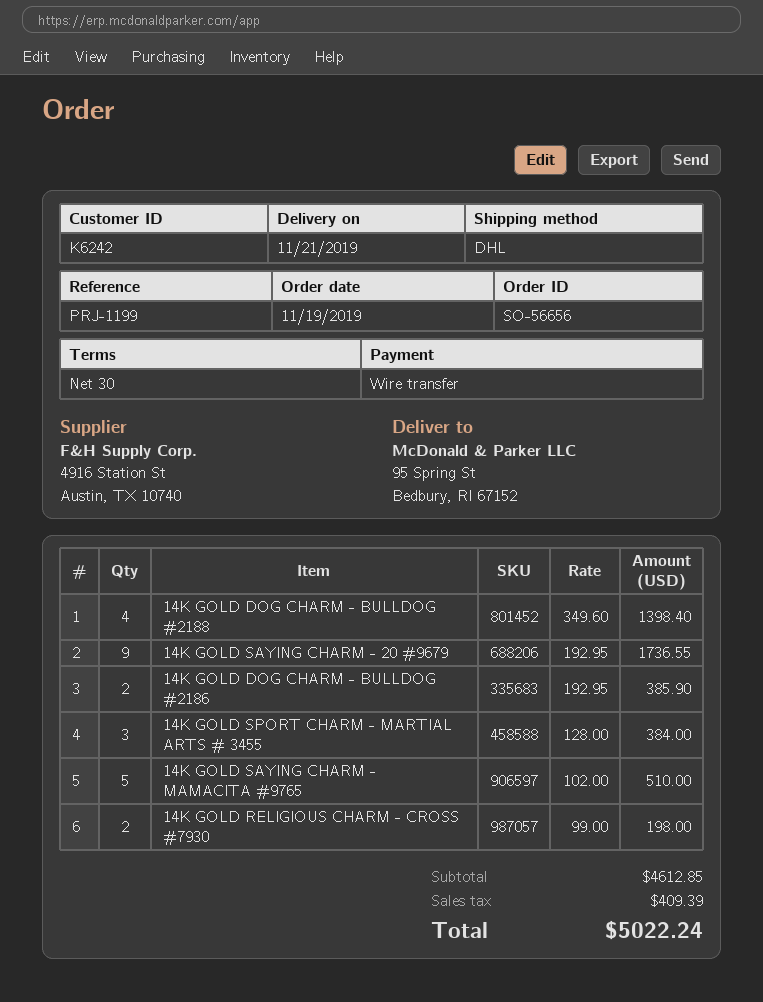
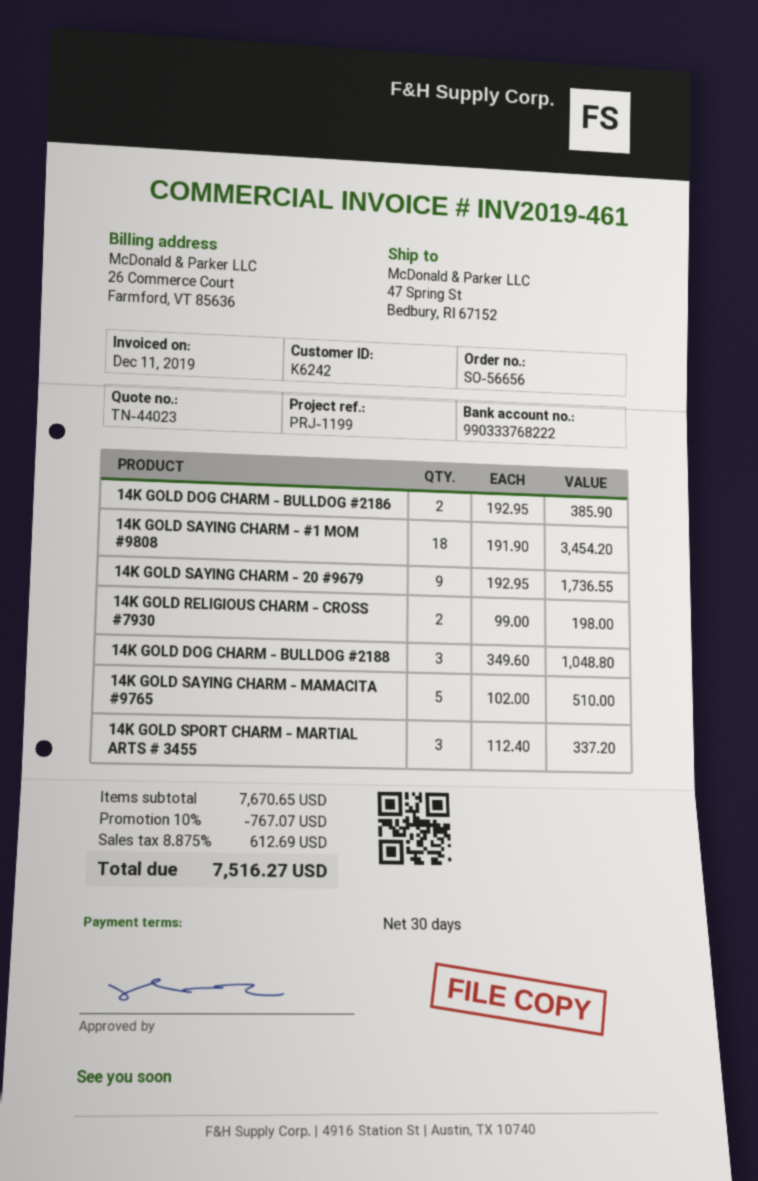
ship to: 95 Spring St, Bedbury, RI 67152 -> 47 Spring St, Bedbury, RI 67152
14K GOLD DOG CHARM - BULLDOG #2188: 4 x 349.60 = 1398.40 -> 3 x 349.60 = 1048.80
14K GOLD SPORT CHARM - MARTIAL ARTS # 3455: 3 x 128.00 = 384.00 -> 3 x 112.40 = 337.20
14K GOLD SAYING CHARM - #1 MOM #9808: none -> 18 x 191.90 = 3454.20
subtotal: 4612.85 -> 7670.65
discount: none -> 10% = 767.07
tax: 409.39 -> 612.69
total: 5022.24 -> 7516.27

